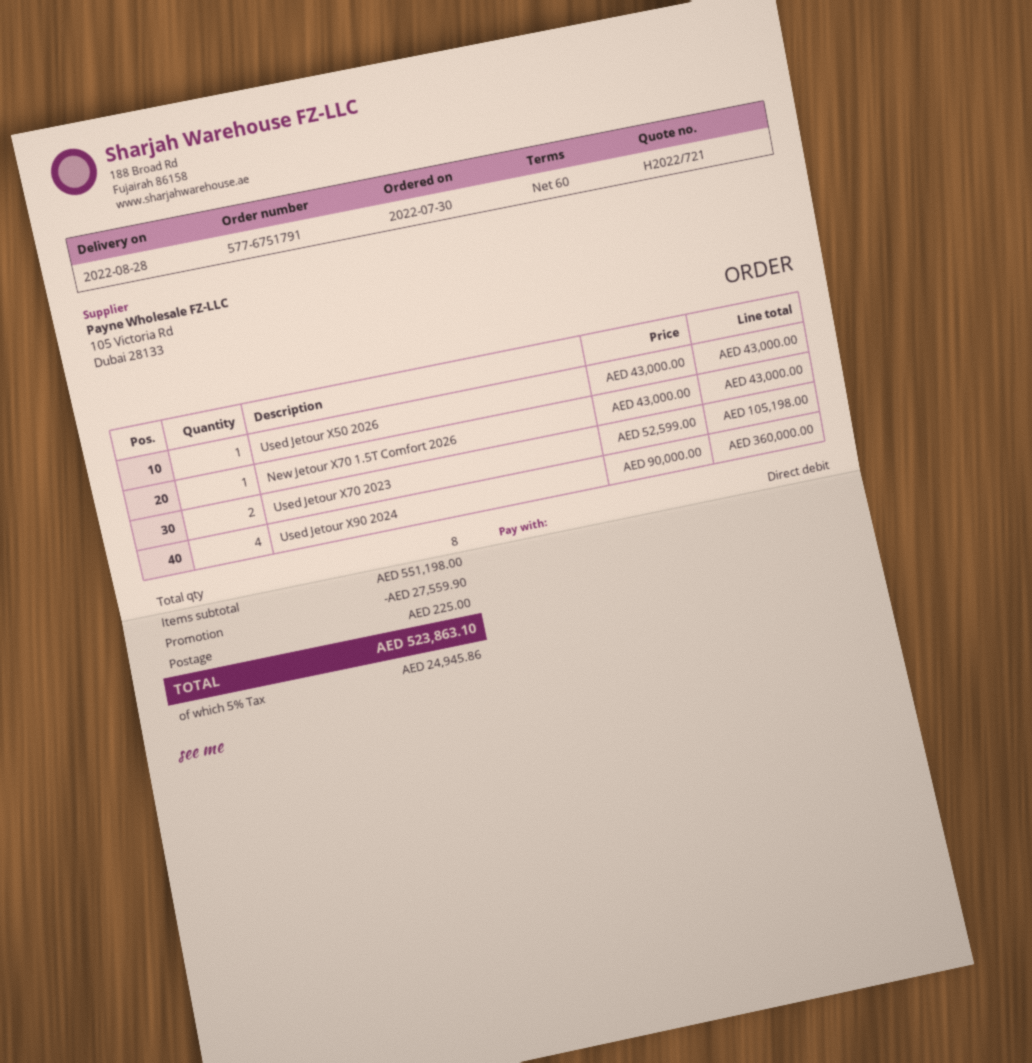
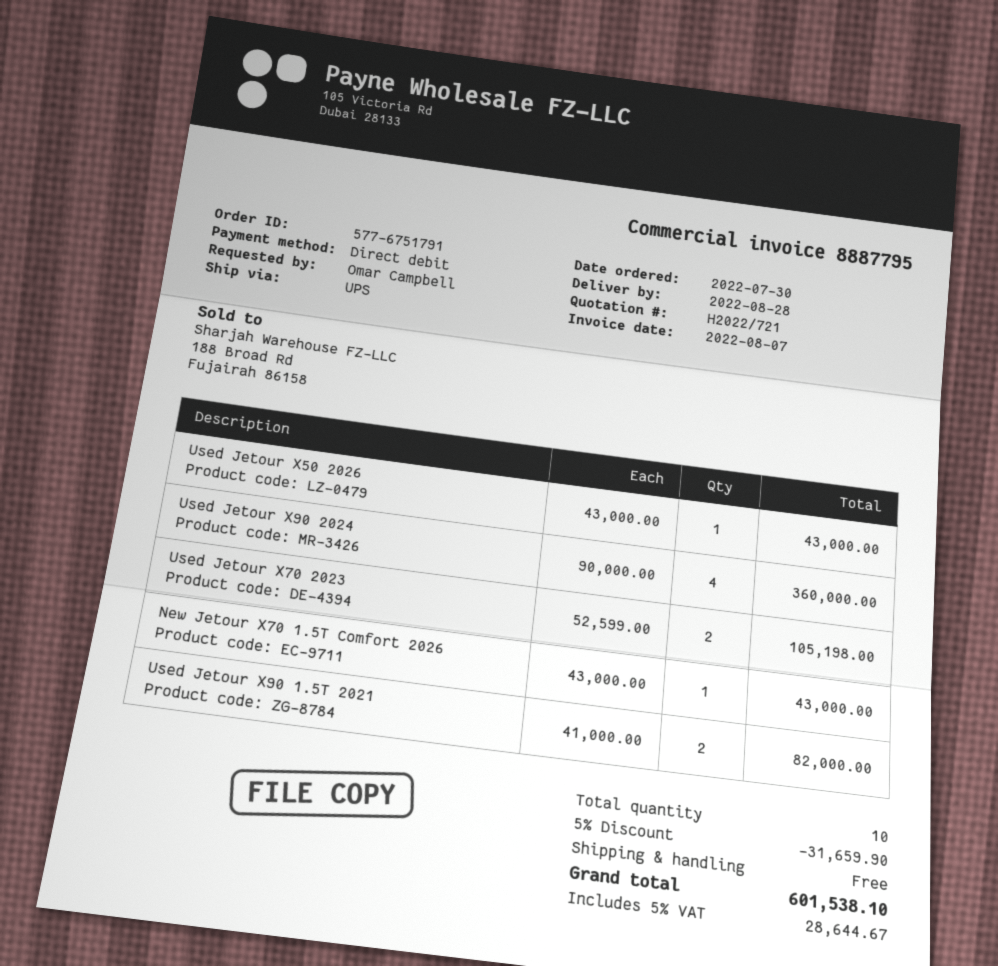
Used Jetour X90 1.5T 2021: none -> 2 x 41000.00 = 82000.00
total quantity: 8 -> 10
discount: 27559.90 -> 31659.90
shipping: 225.00 -> 0.00
tax: 5% = 24945.86 -> 5% = 28644.67
total: 523863.10 -> 601538.10

